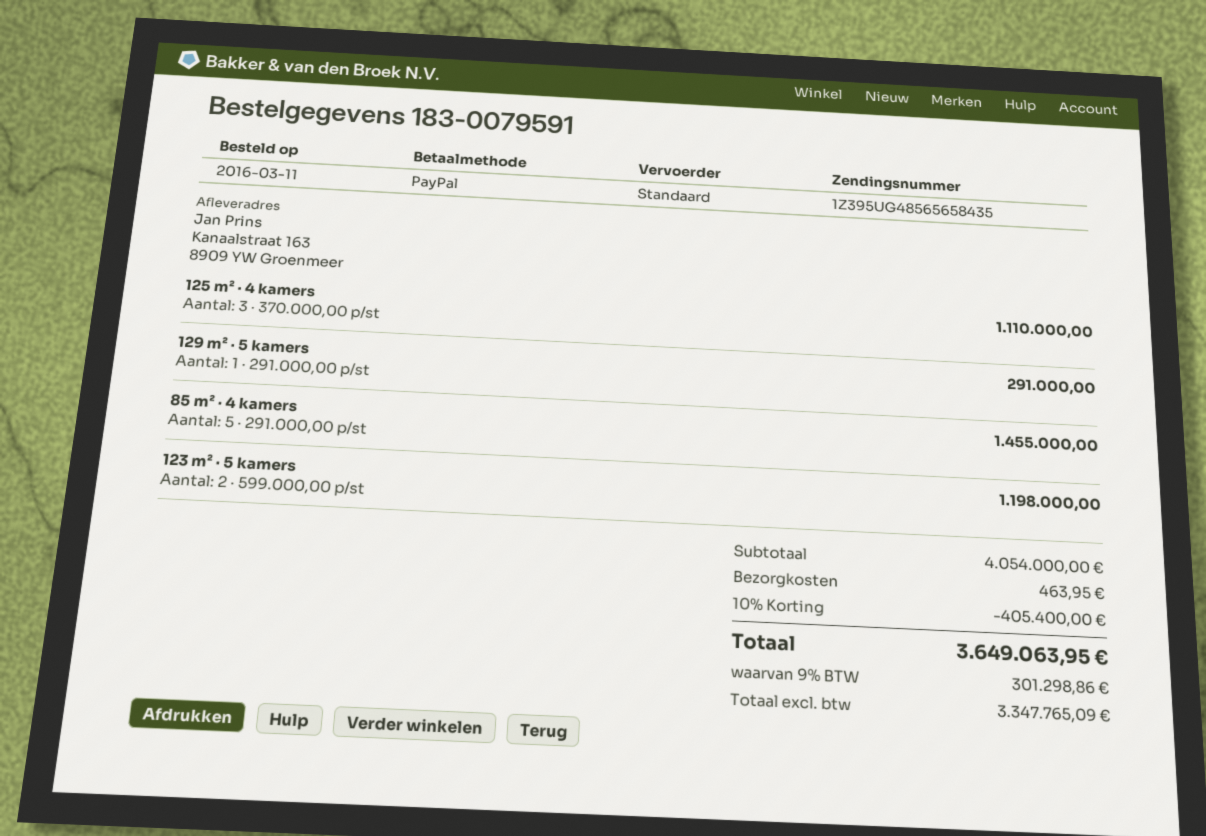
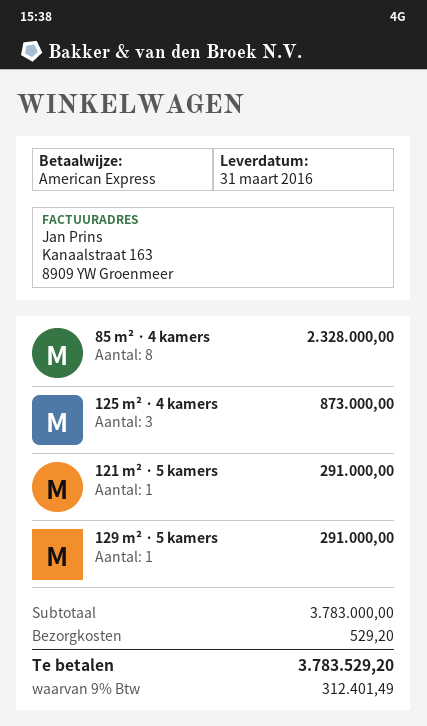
payment method: PayPal -> American Express
125 m² · 4 kamers: 3 for 1110000.00 -> 3 for 873000.00
85 m² · 4 kamers: 5 for 1455000.00 -> 8 for 2328000.00
123 m² · 5 kamers: 2 for 1198000.00 -> none
121 m² · 5 kamers: none -> 1 for 291000.00
subtotal: 4054000.00 -> 3783000.00
discount: 10% = 405400.00 -> none
shipping: 463.95 -> 529.20
tax: 9% = 301298.86 -> 9% = 312401.49
total: 3649063.95 -> 3783529.20

